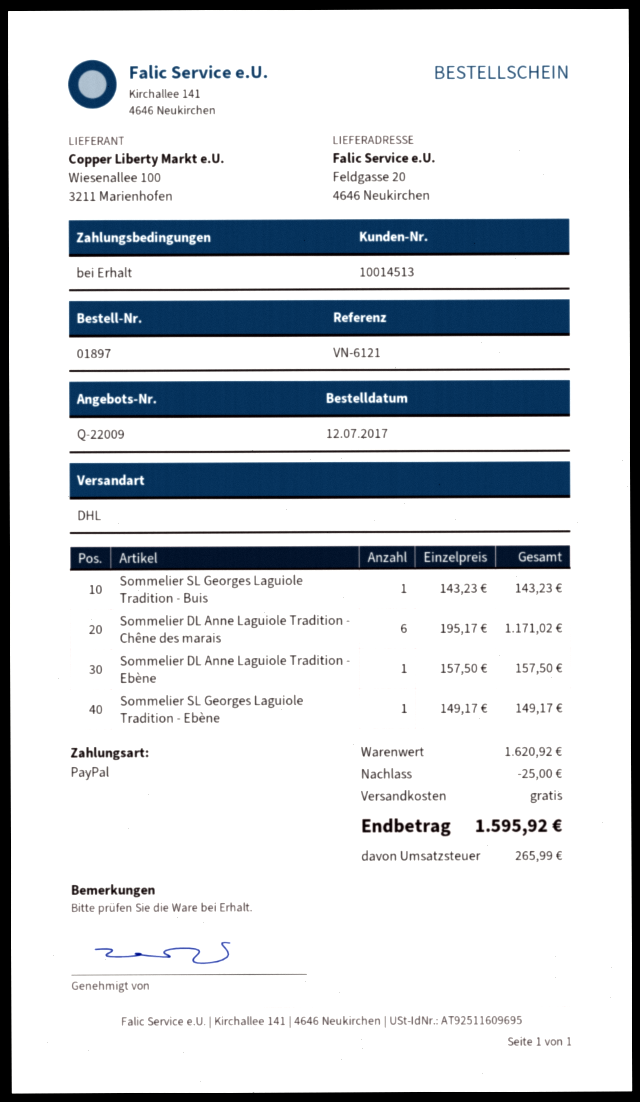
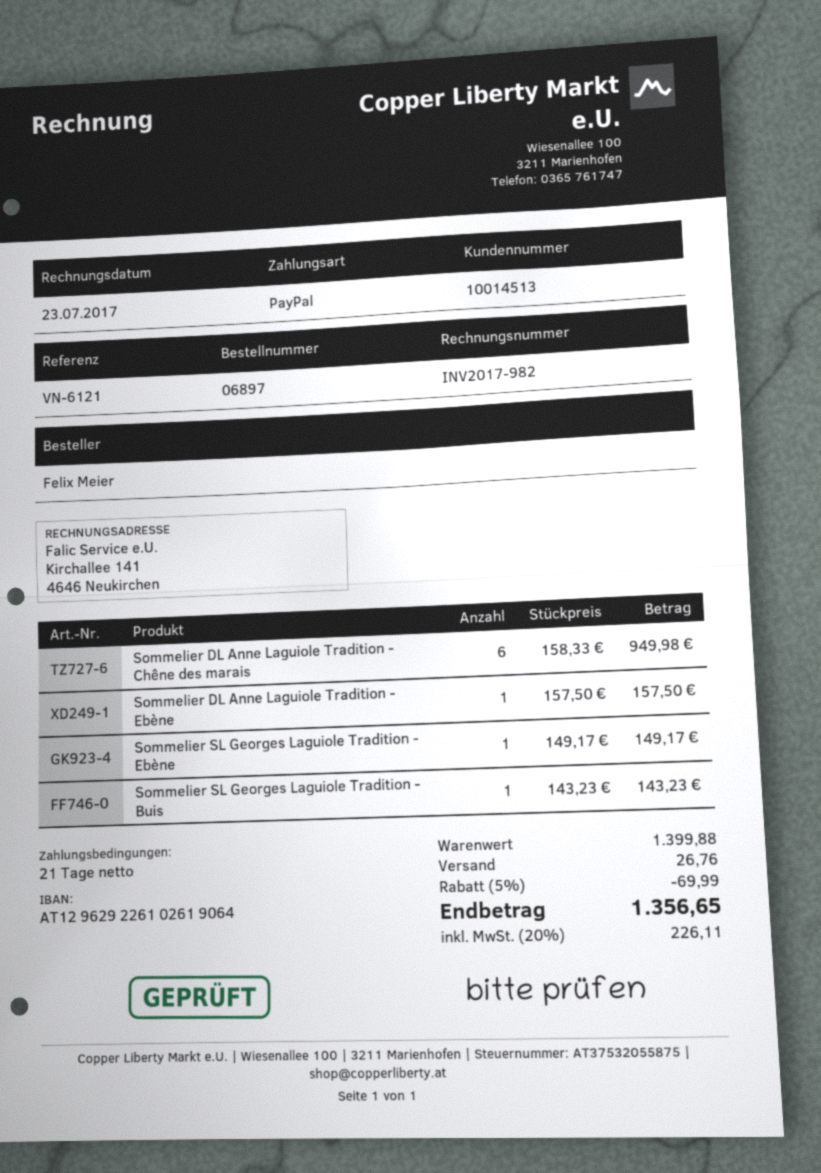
order number: 01897 -> 06897
payment terms: on receipt -> 21 days
Sommelier DL Anne Laguiole Tradition - Chêne des marais: 6 x 195.17 = 1171.02 -> 6 x 158.33 = 949.98
subtotal: 1620.92 -> 1399.88
discount: 25.00 -> 69.99
shipping: 0.00 -> 26.76
tax: 265.99 -> 226.11
total: 1595.92 -> 1356.65

